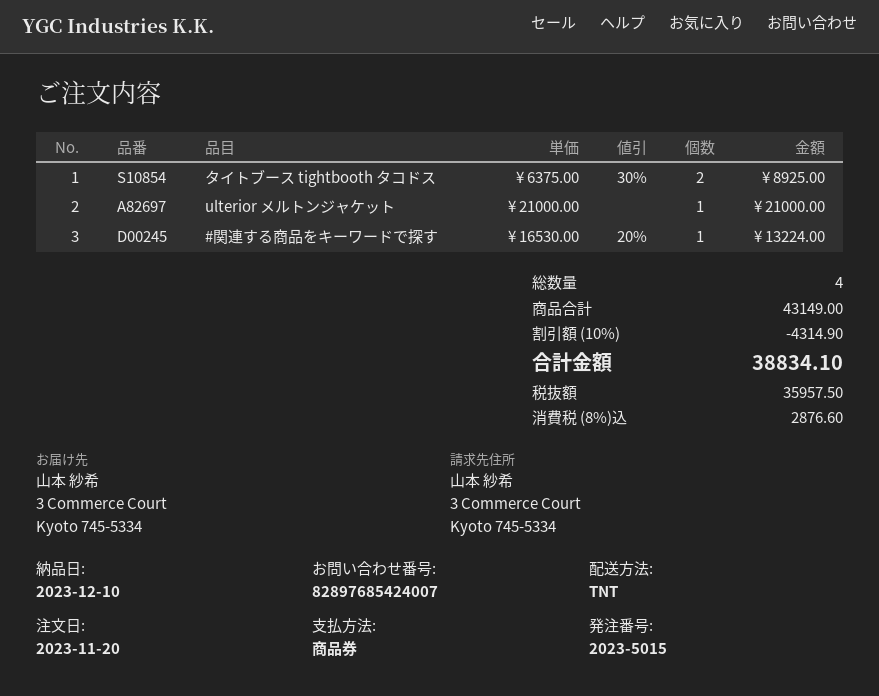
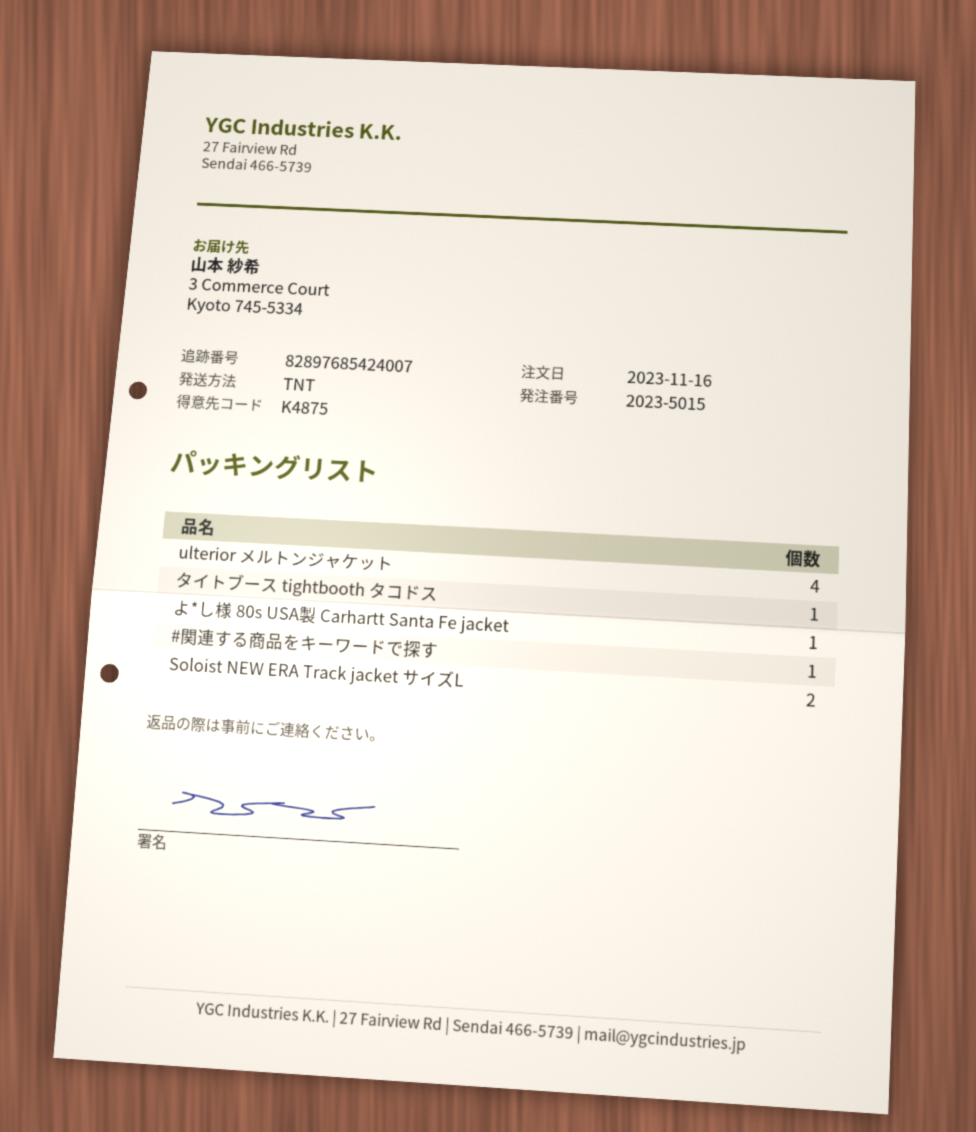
order date: 2023-11-20 -> 2023-11-16
タイトブース tightbooth タコドス: 2 -> 1
ulterior メルトンジャケット: 1 -> 4
よ*し様 80s USA製 Carhartt Santa Fe jacket: none -> 1
Soloist NEW ERA Track jacket サイズL: none -> 2

